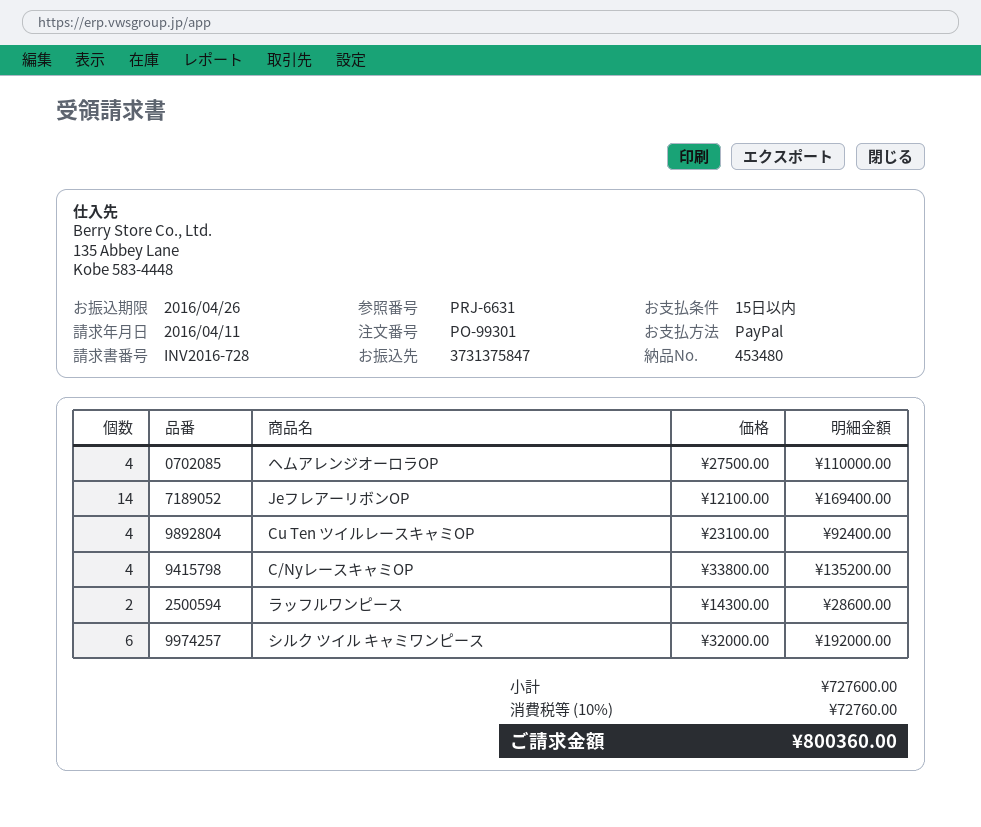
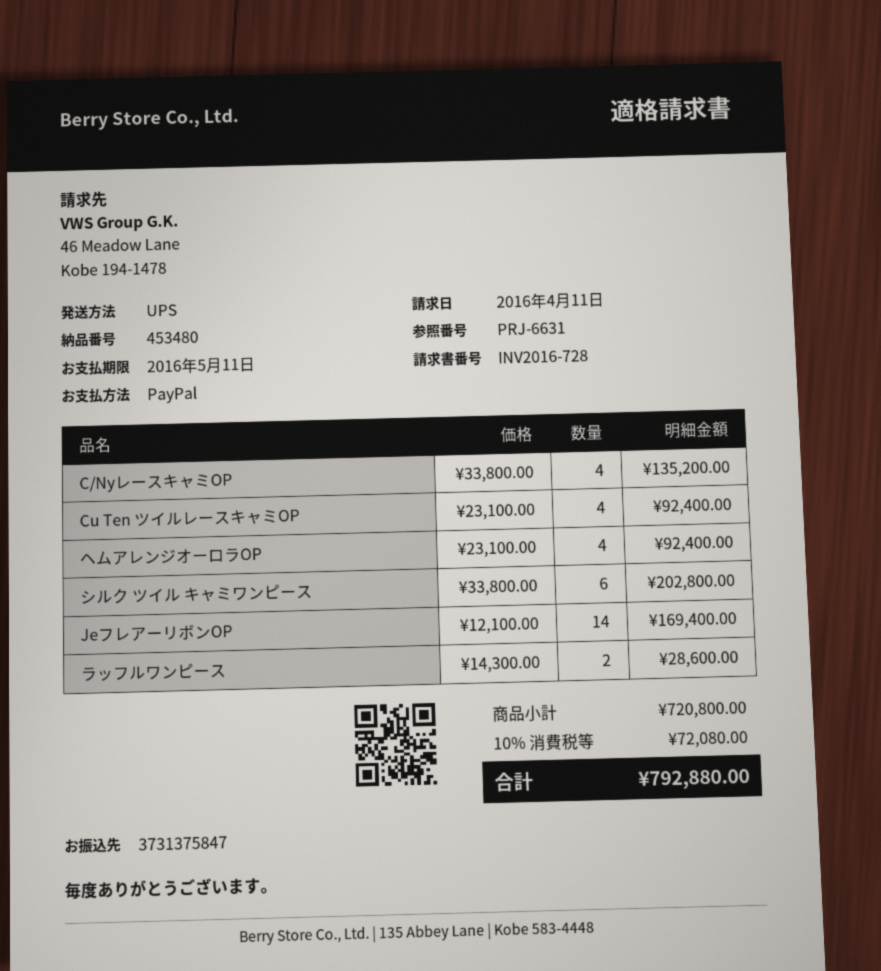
due date: 2016-04-26 -> 2016-05-11
ヘムアレンジオーロラOP: 4 x 27500.00 = 110000.00 -> 4 x 23100.00 = 92400.00
シルク ツイル キャミワンピース: 6 x 32000.00 = 192000.00 -> 6 x 33800.00 = 202800.00
subtotal: 727600.00 -> 720800.00
tax: 10% = 72760.00 -> 10% = 72080.00
total: 800360.00 -> 792880.00

